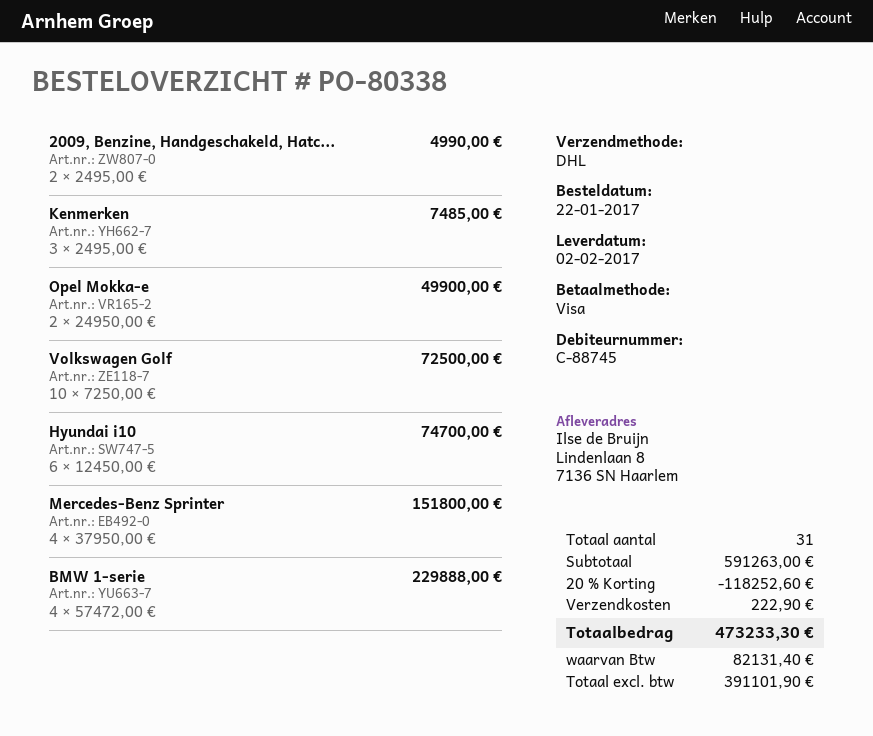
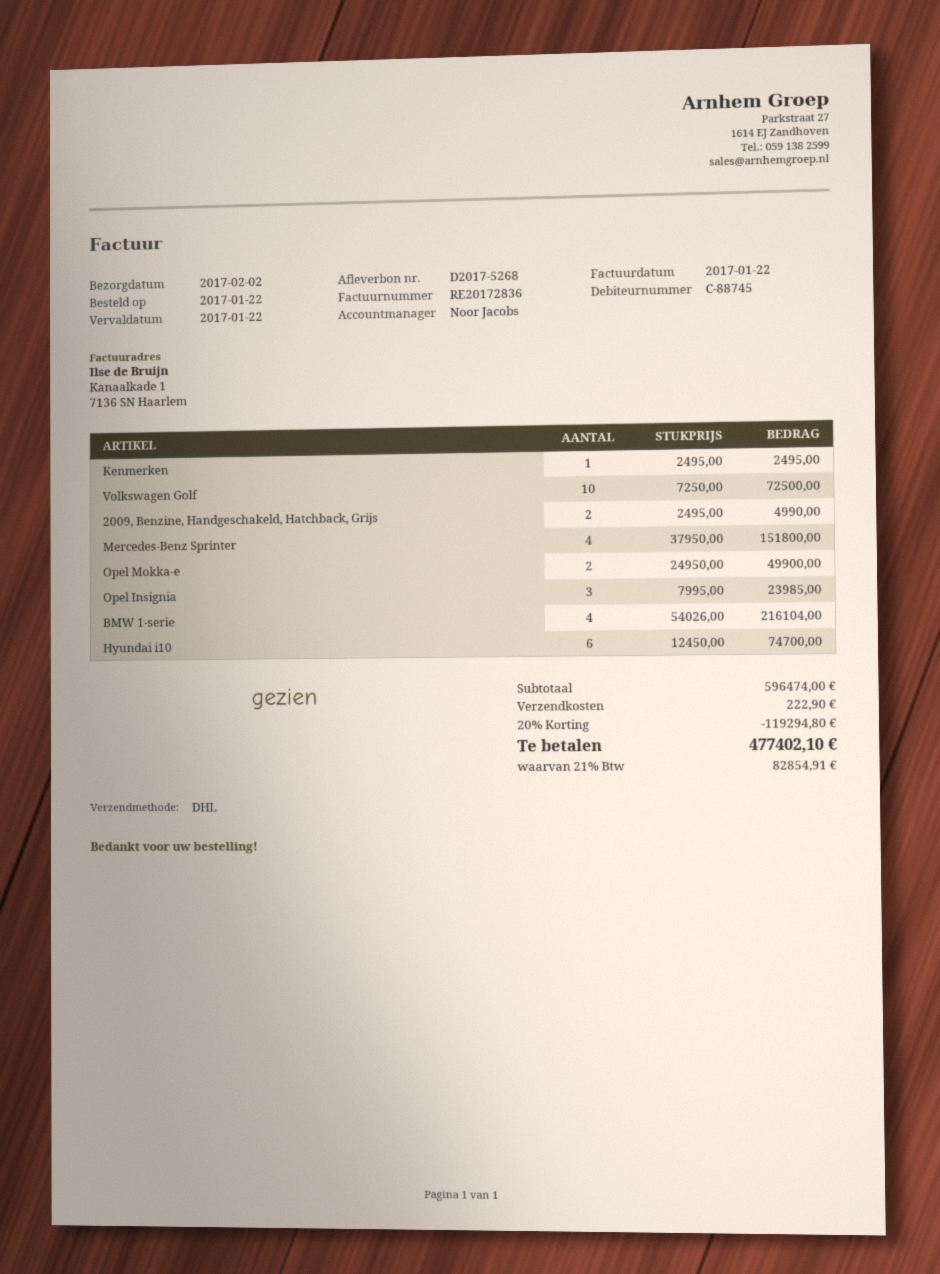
Kenmerken: 3 x 2495.00 = 7485.00 -> 1 x 2495.00 = 2495.00
BMW 1-serie: 4 x 57472.00 = 229888.00 -> 4 x 54026.00 = 216104.00
Opel Insignia: none -> 3 x 7995.00 = 23985.00
subtotal: 591263.00 -> 596474.00
discount: 20% = 118252.60 -> 20% = 119294.80
tax: 82131.40 -> 82854.91
total: 473233.30 -> 477402.10

